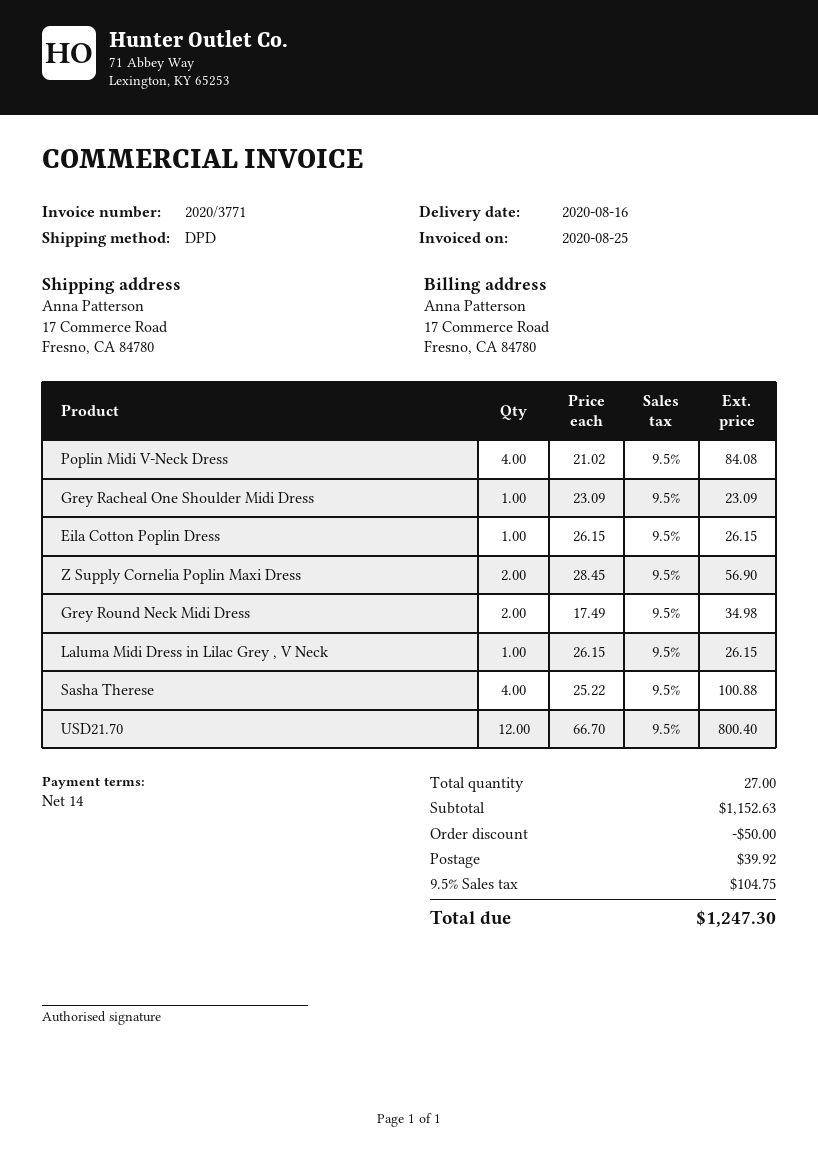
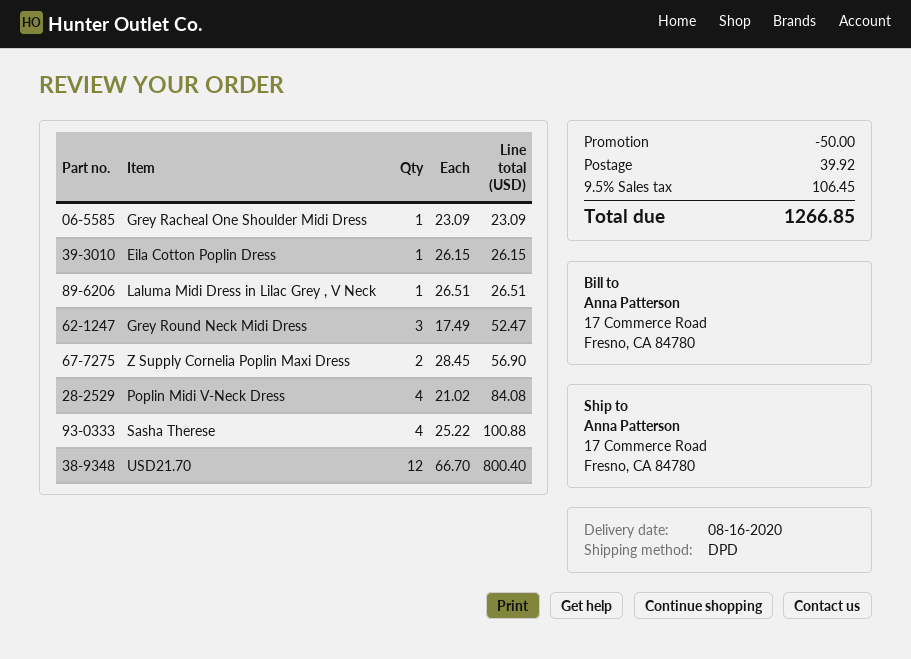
Grey Round Neck Midi Dress: 2 x 17.49 = 34.98 -> 3 x 17.49 = 52.47
Laluma Midi Dress in Lilac Grey , V Neck: 1 x 26.15 = 26.15 -> 1 x 26.51 = 26.51
tax: 9.5% = 104.75 -> 9.5% = 106.45
total: 1247.30 -> 1266.85

